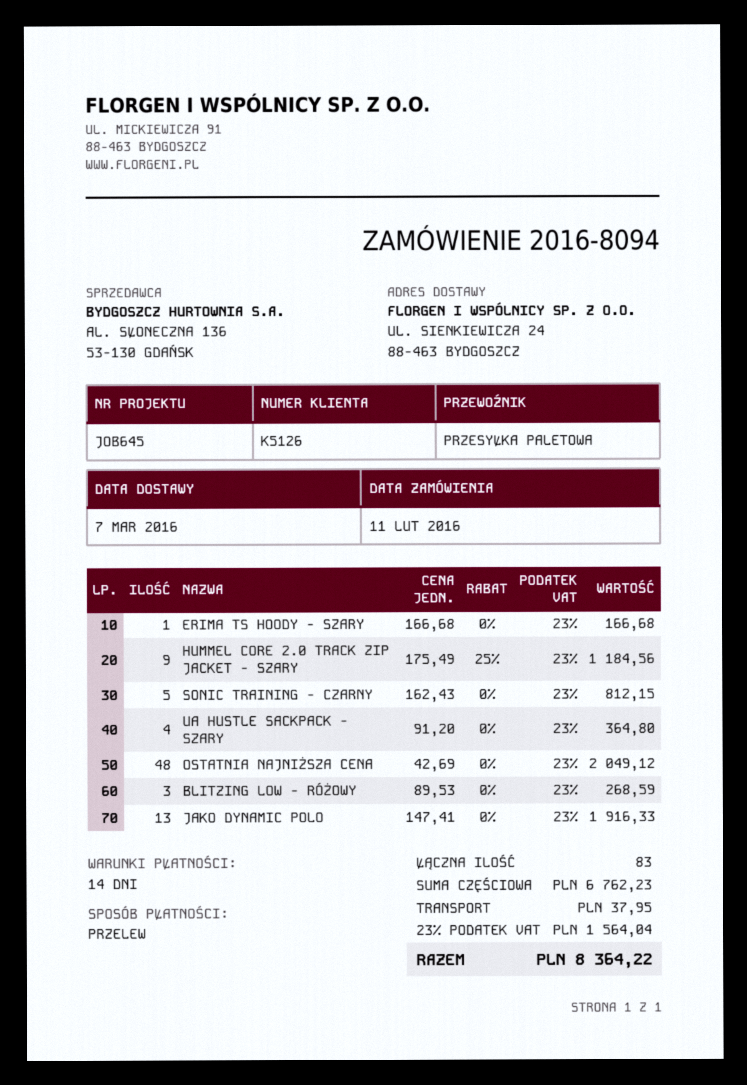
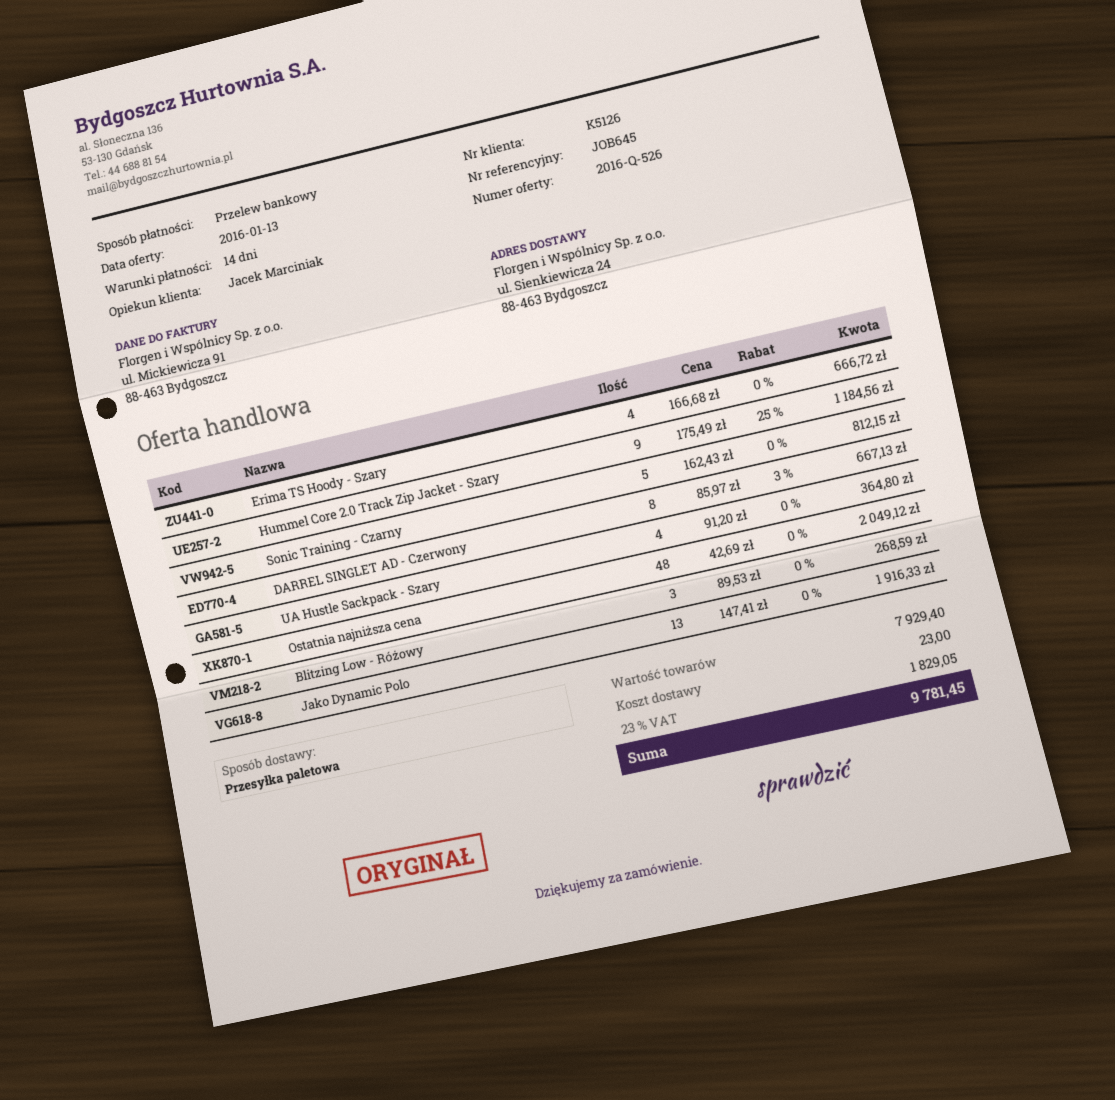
ERIMA TS HOODY - SZARY: 1 x 166.68 = 166.68 -> 4 x 166.68 = 666.72
DARREL SINGLET AD - Czerwony: none -> 8 x 85.97 - 3% = 667.13
subtotal: 6762.23 -> 7929.40
shipping: 37.95 -> 23.00
tax: 23% = 1564.04 -> 23% = 1829.05
total: 8364.22 -> 9781.45

